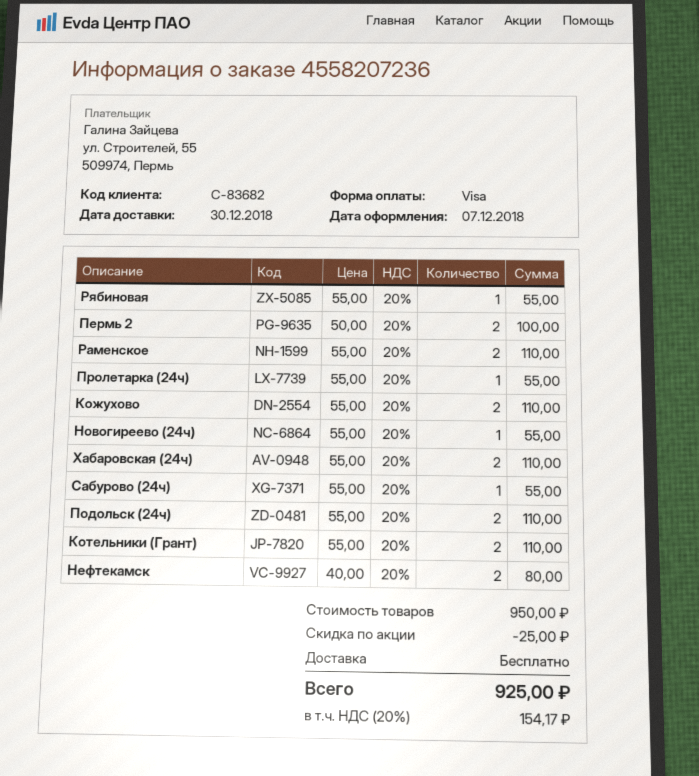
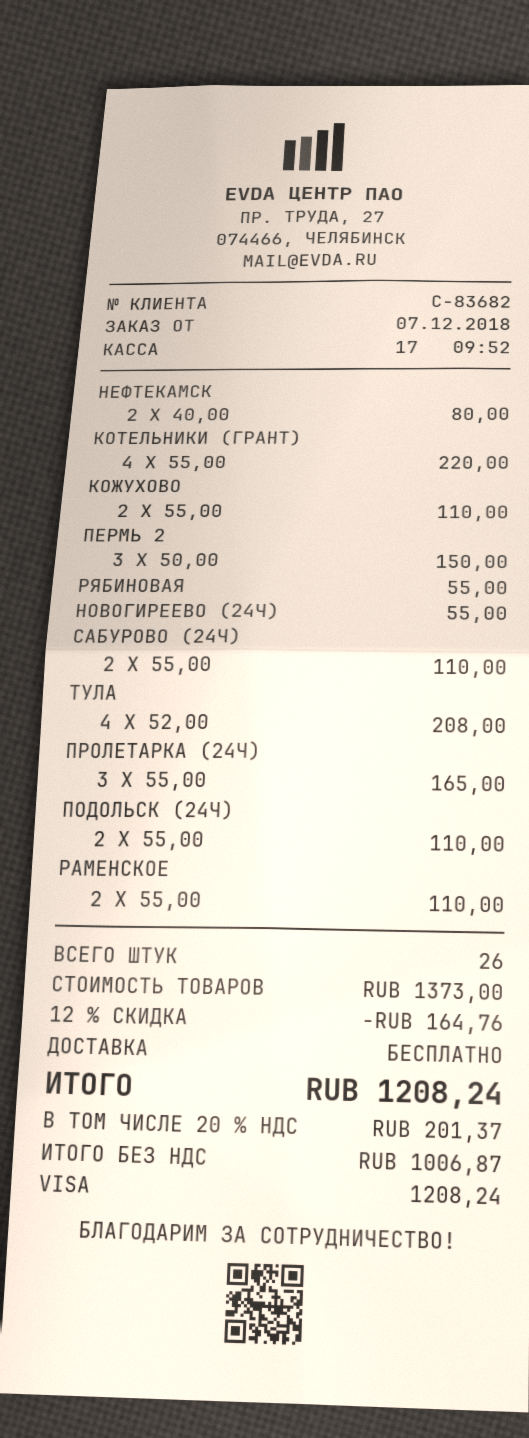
Пермь 2: 2 x 50.00 = 100.00 -> 3 x 50.00 = 150.00
Пролетарка (24ч): 1 x 55.00 = 55.00 -> 3 x 55.00 = 165.00
Хабаровская (24ч): 2 x 55.00 = 110.00 -> none
Сабурово (24ч): 1 x 55.00 = 55.00 -> 2 x 55.00 = 110.00
Котельники (Грант): 2 x 55.00 = 110.00 -> 4 x 55.00 = 220.00
ТУЛА: none -> 4 x 52.00 = 208.00
subtotal: 950.00 -> 1373.00
discount: 25.00 -> 164.76
tax: 20% = 154.17 -> 20% = 201.37
total: 925.00 -> 1208.24

